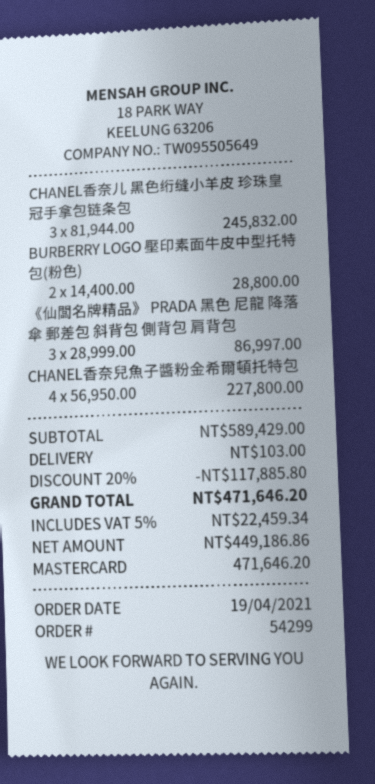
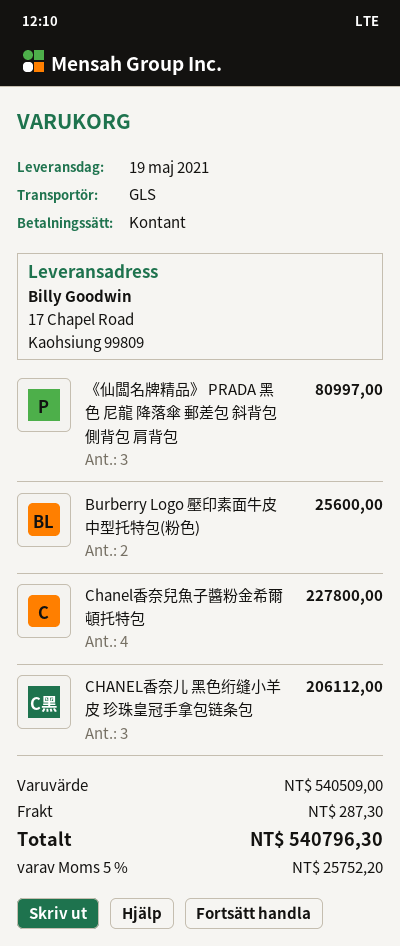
payment method: Mastercard -> cash
CHANEL香奈儿 黑色绗缝小羊皮 珍珠皇冠手拿包链条包: 3 for 245832.00 -> 3 for 206112.00
BURBERRY LOGO 壓印素面牛皮中型托特包(粉色): 2 for 28800.00 -> 2 for 25600.00
《仙闆名牌精品》 PRADA 黑色 尼龍 降落傘 郵差包 斜背包 側背包 肩背包: 3 for 86997.00 -> 3 for 80997.00
subtotal: 589429.00 -> 540509.00
discount: 20% = 117885.80 -> none
shipping: 103.00 -> 287.30
tax: 5% = 22459.34 -> 5% = 25752.20
total: 471646.20 -> 540796.30

